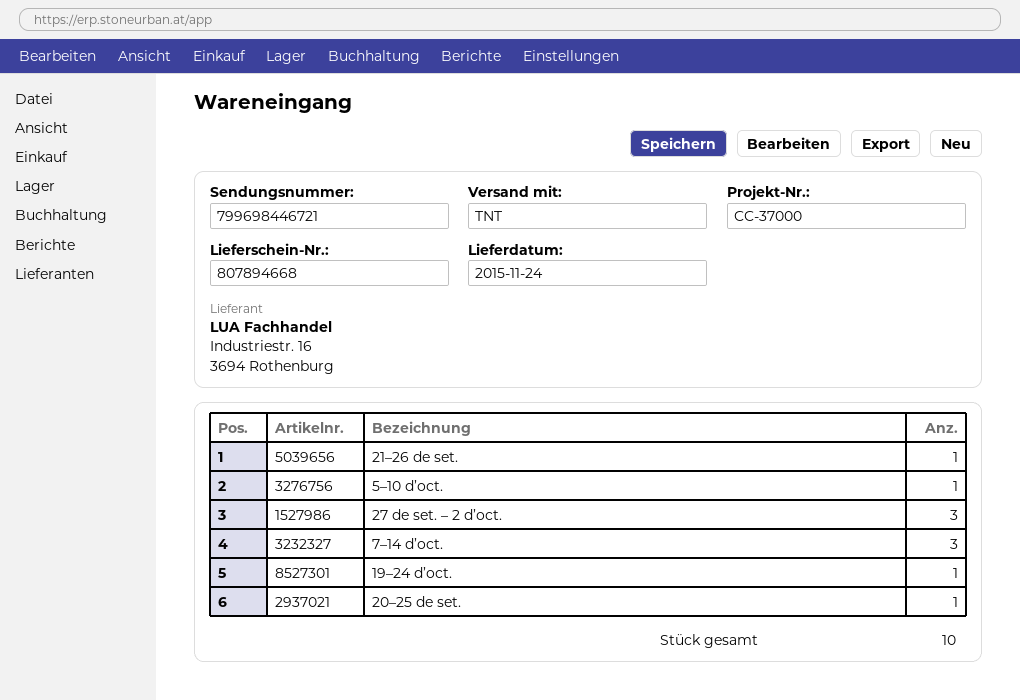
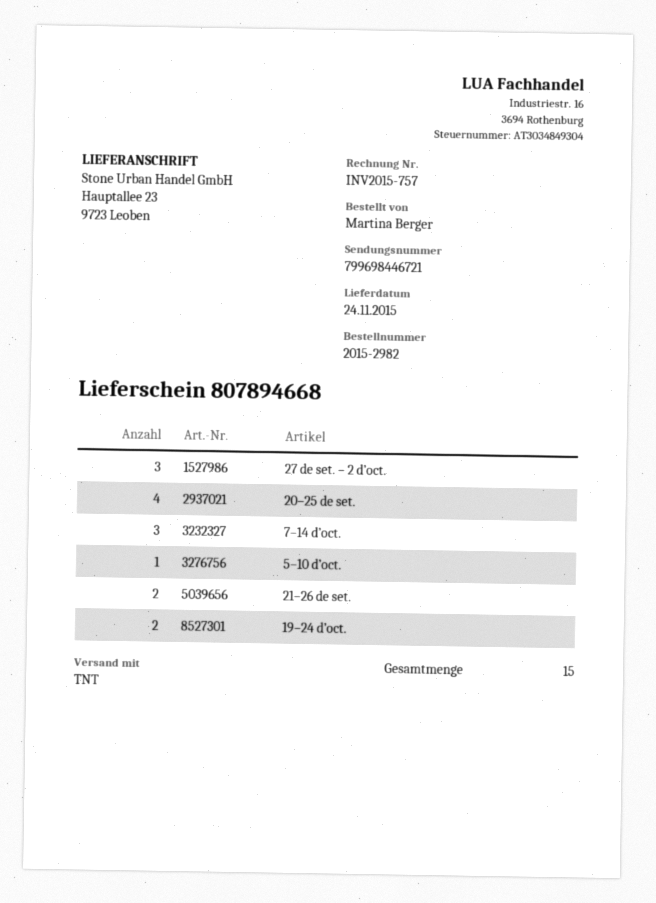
21–26 de set.: 1 -> 2
19–24 d’oct.: 1 -> 2
20–25 de set.: 1 -> 4
total quantity: 10 -> 15

